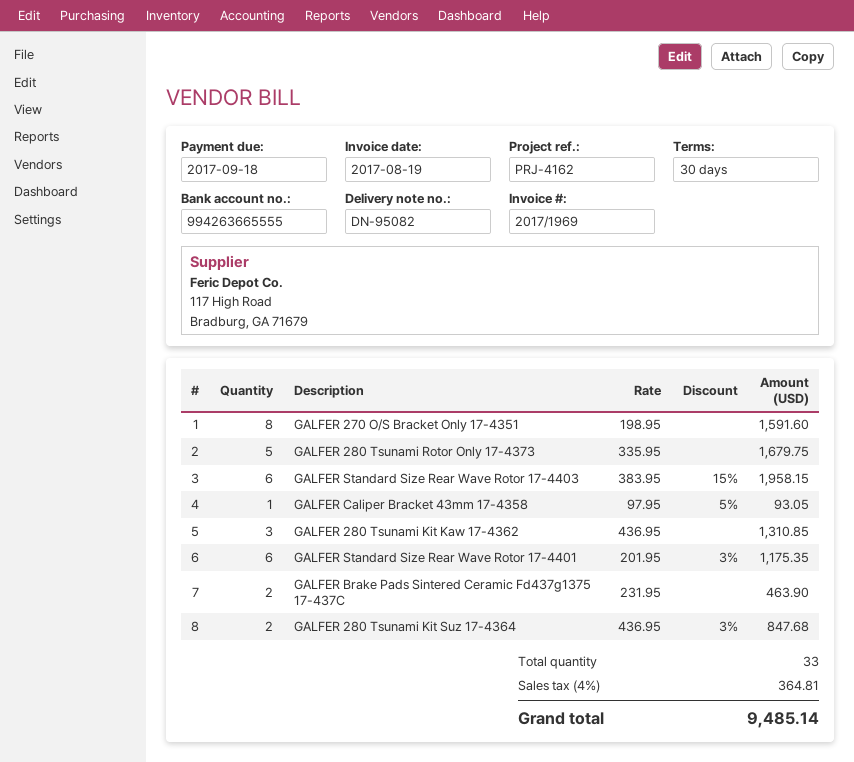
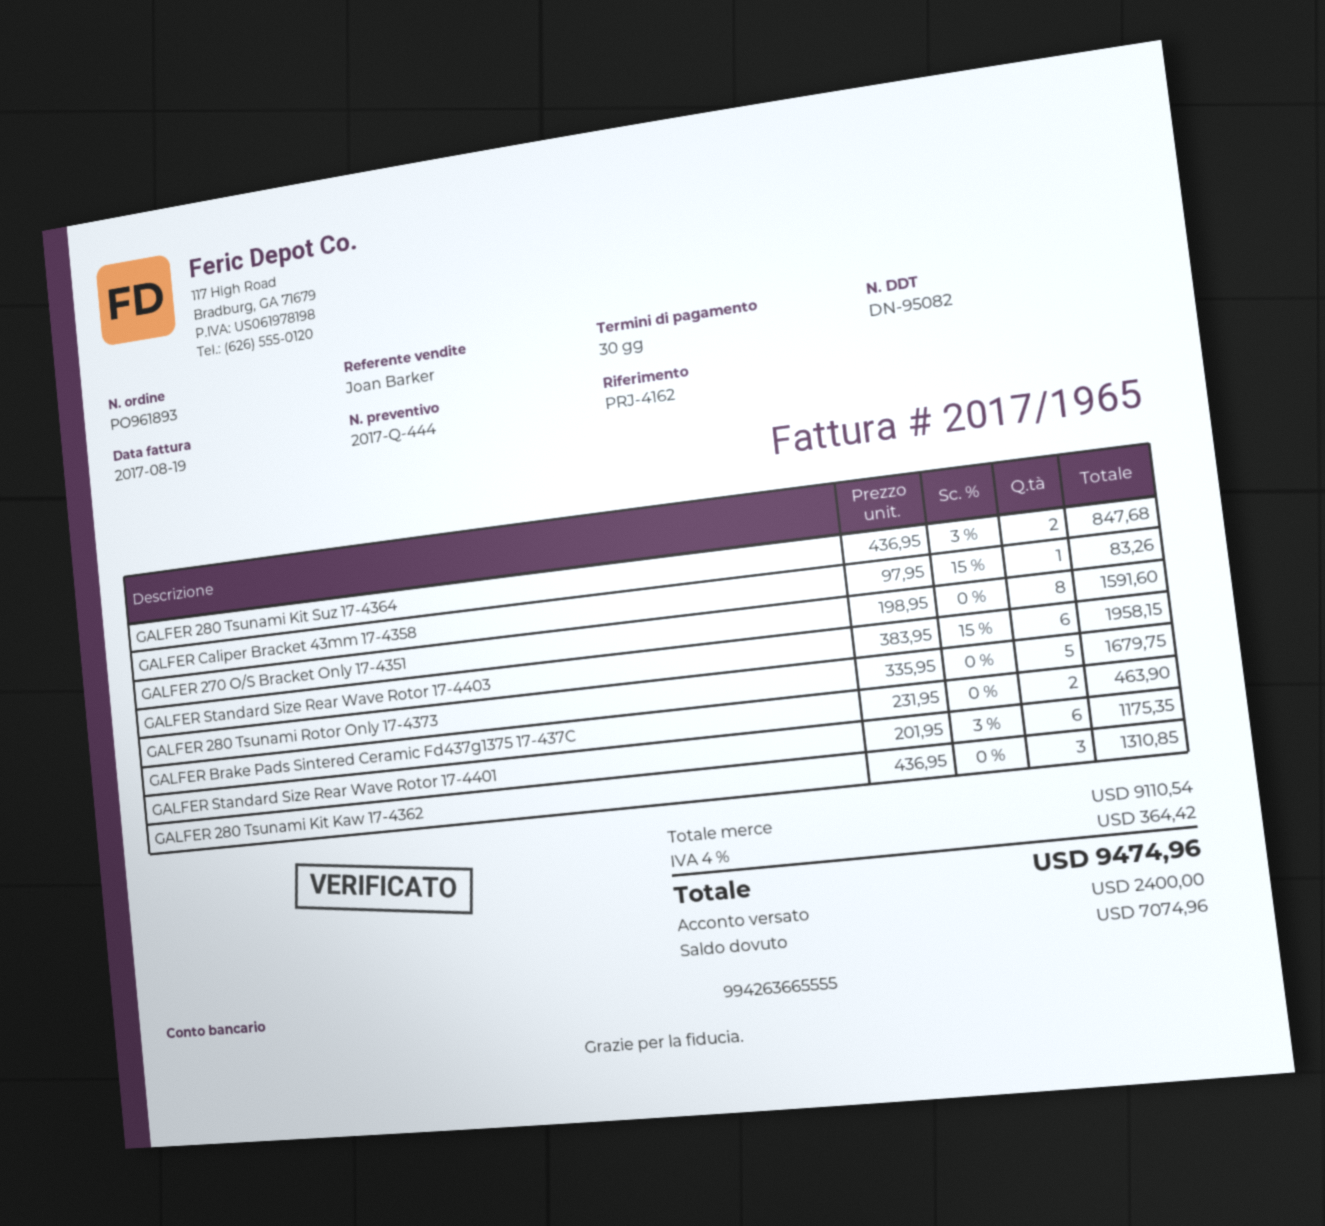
invoice number: 2017/1969 -> 2017/1965
GALFER Caliper Bracket 43mm 17-4358: 1 x 97.95 - 5% = 93.05 -> 1 x 97.95 - 15% = 83.26
tax: 4% = 364.81 -> 4% = 364.42
total: 9485.14 -> 9474.96

